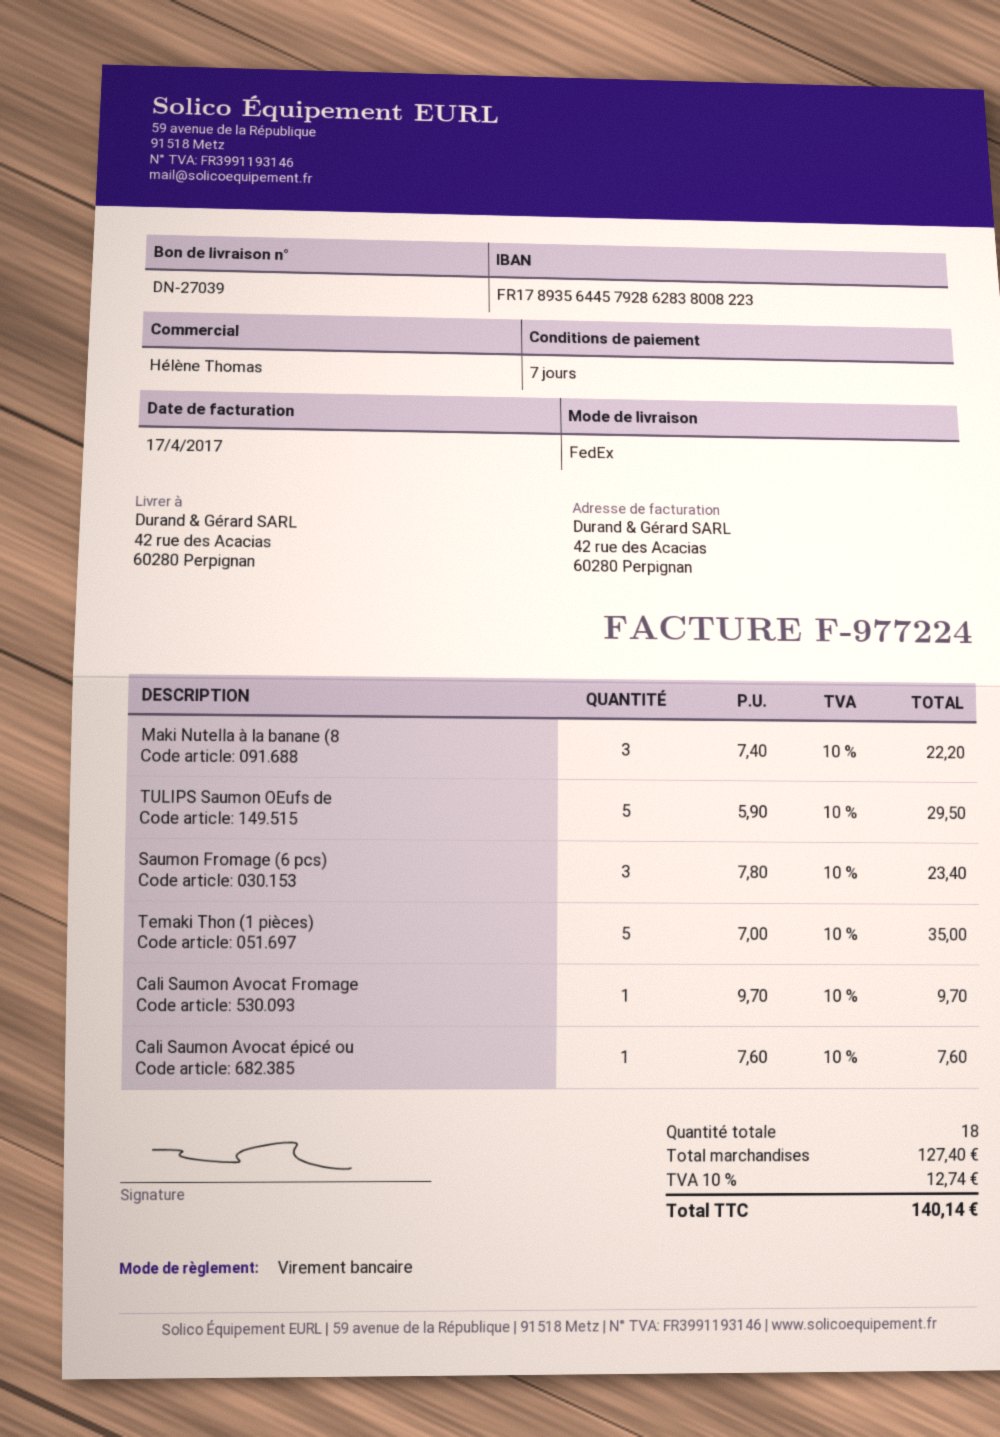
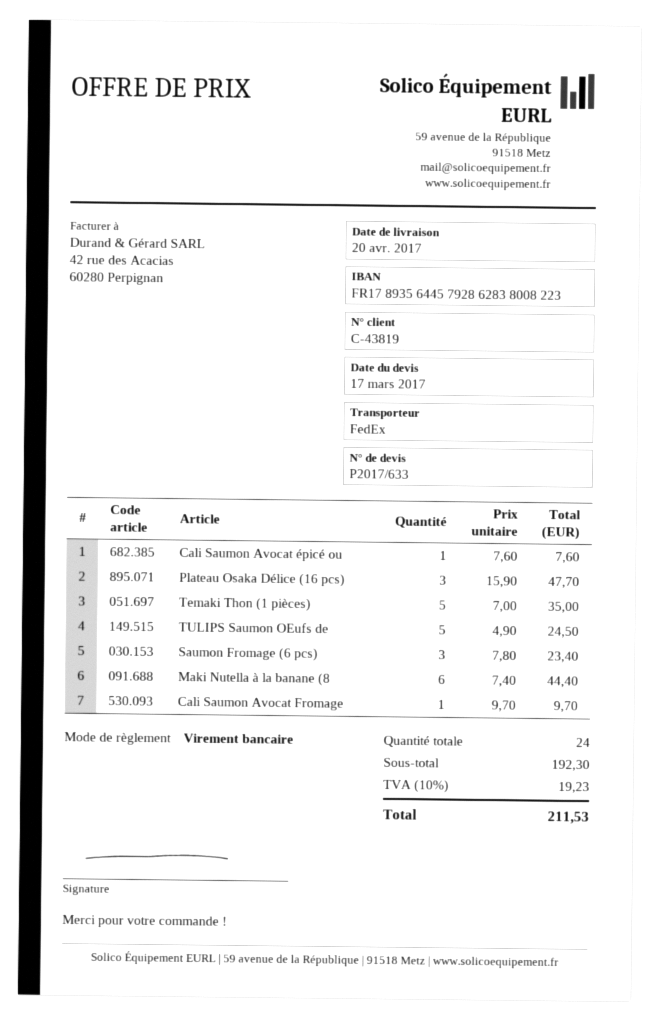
Maki Nutella à la banane (8: 3 x 7.40 = 22.20 -> 6 x 7.40 = 44.40
TULIPS Saumon OEufs de: 5 x 5.90 = 29.50 -> 5 x 4.90 = 24.50
Plateau Osaka Délice (16 pcs): none -> 3 x 15.90 = 47.70
total quantity: 18 -> 24
subtotal: 127.40 -> 192.30
tax: 10% = 12.74 -> 10% = 19.23
total: 140.14 -> 211.53

